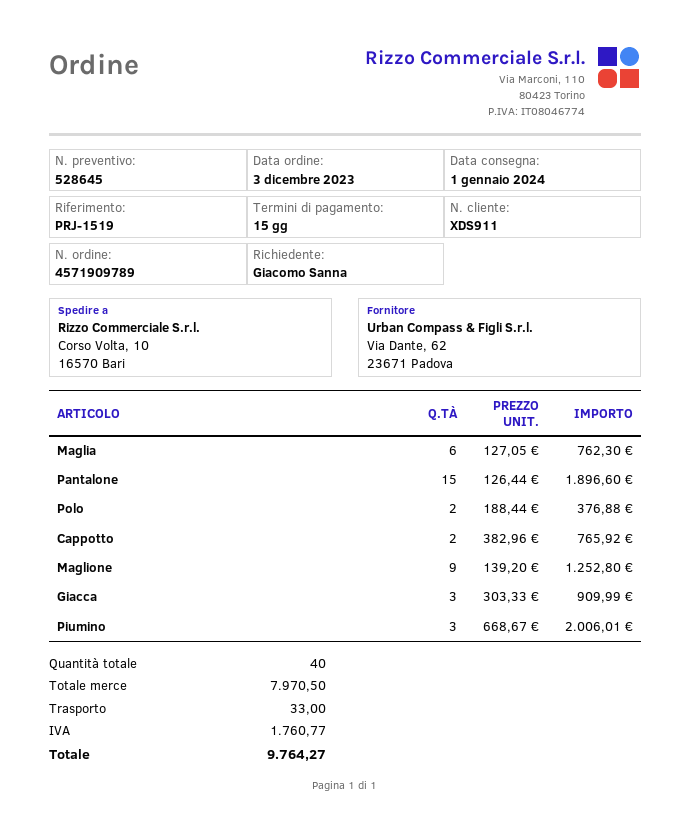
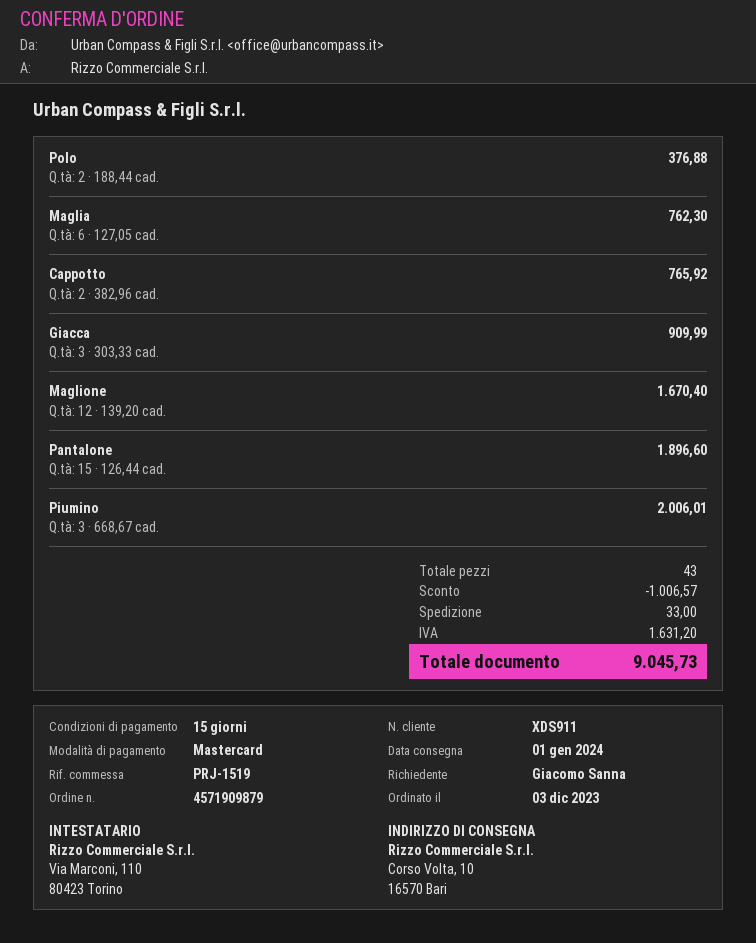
order number: 4571909789 -> 4571909879
Maglione: 9 x 139.20 = 1252.80 -> 12 x 139.20 = 1670.40
total quantity: 40 -> 43
discount: none -> 1006.57
tax: 1760.77 -> 1631.20
total: 9764.27 -> 9045.73

